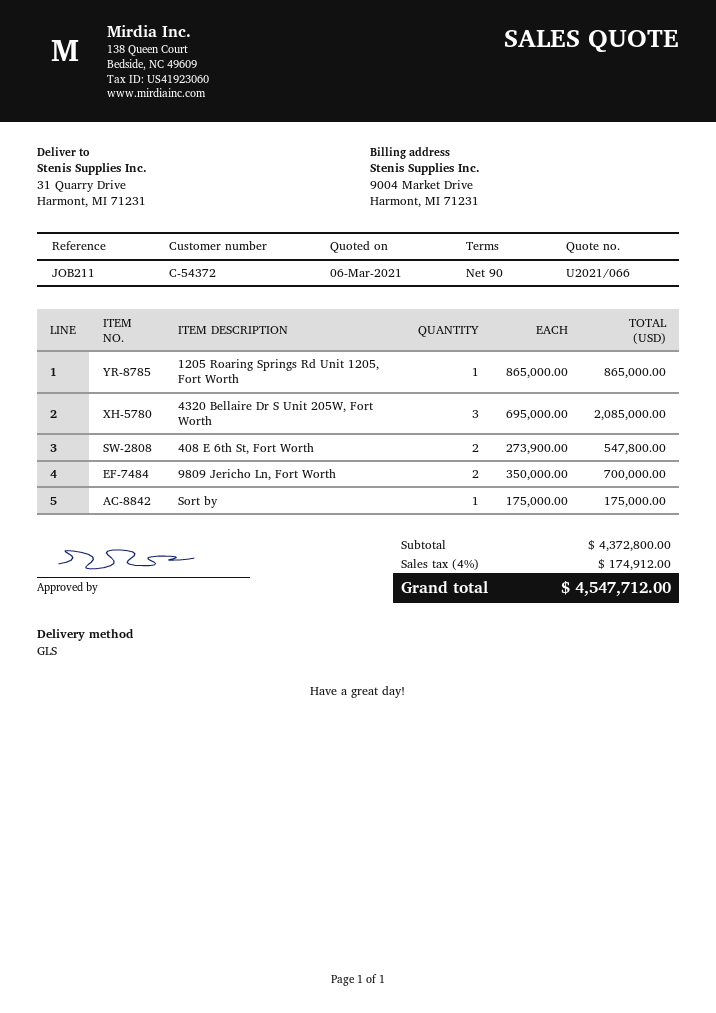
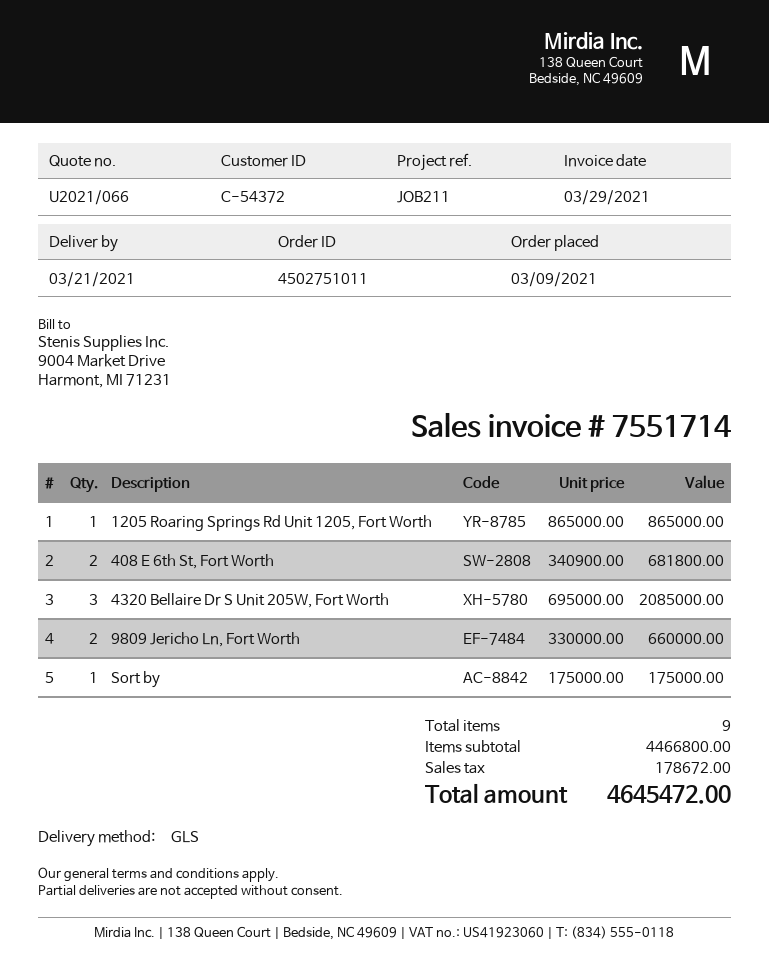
408 E 6th St, Fort Worth: 2 x 273900.00 = 547800.00 -> 2 x 340900.00 = 681800.00
9809 Jericho Ln, Fort Worth: 2 x 350000.00 = 700000.00 -> 2 x 330000.00 = 660000.00
subtotal: 4372800.00 -> 4466800.00
tax: 174912.00 -> 178672.00
total: 4547712.00 -> 4645472.00

